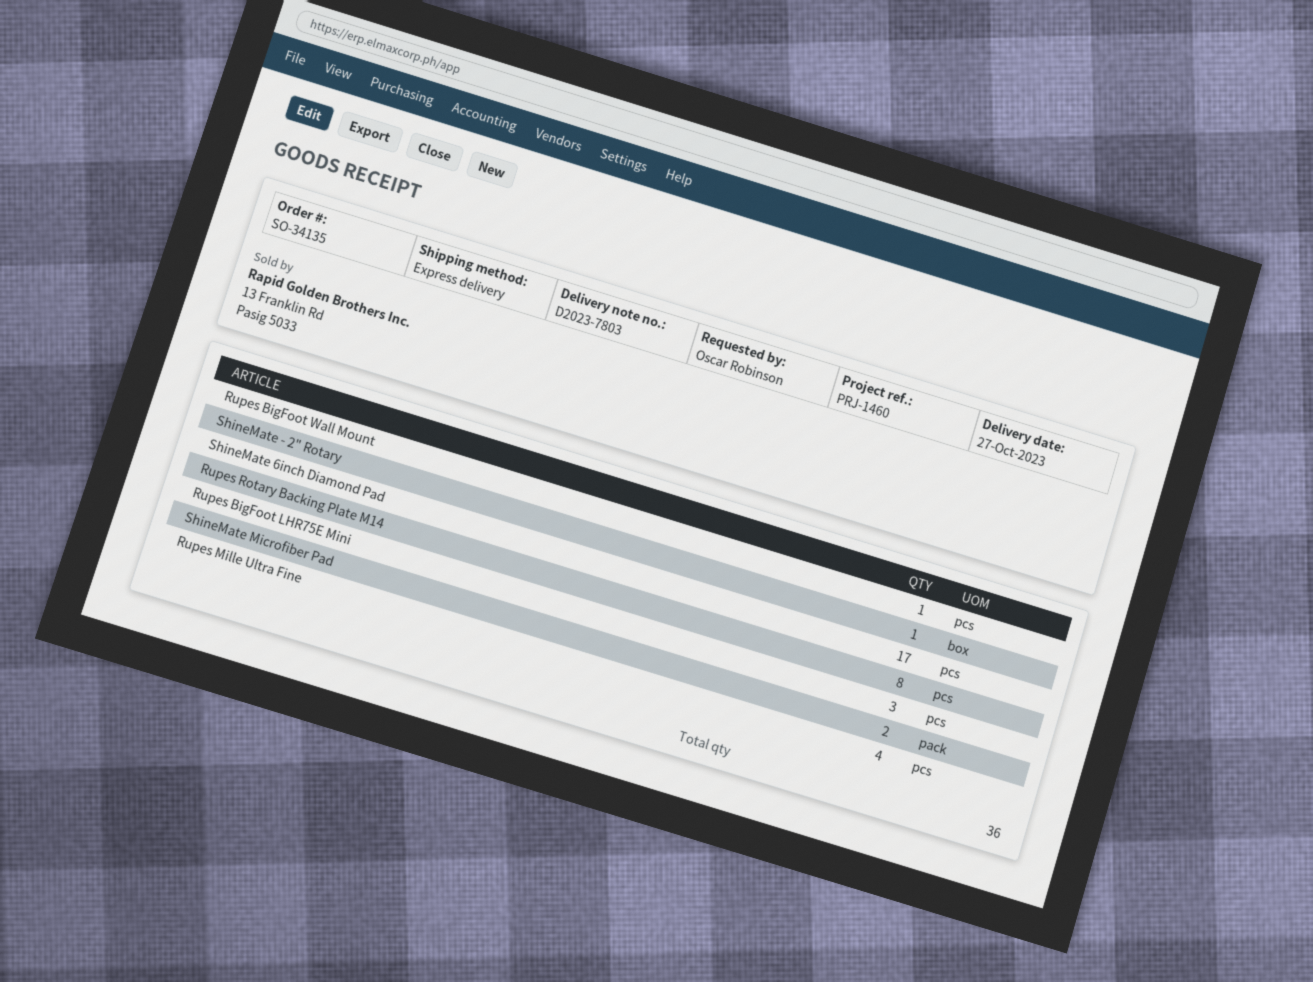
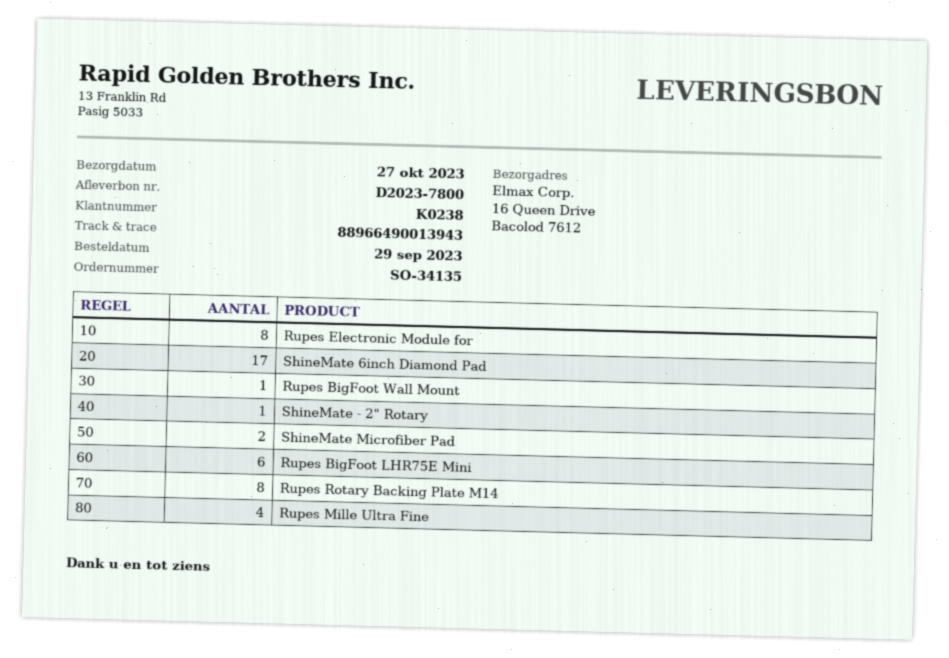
delivery note number: D2023-7803 -> D2023-7800
Rupes BigFoot LHR75E Mini: 3 -> 6
Rupes Electronic Module for: none -> 8

